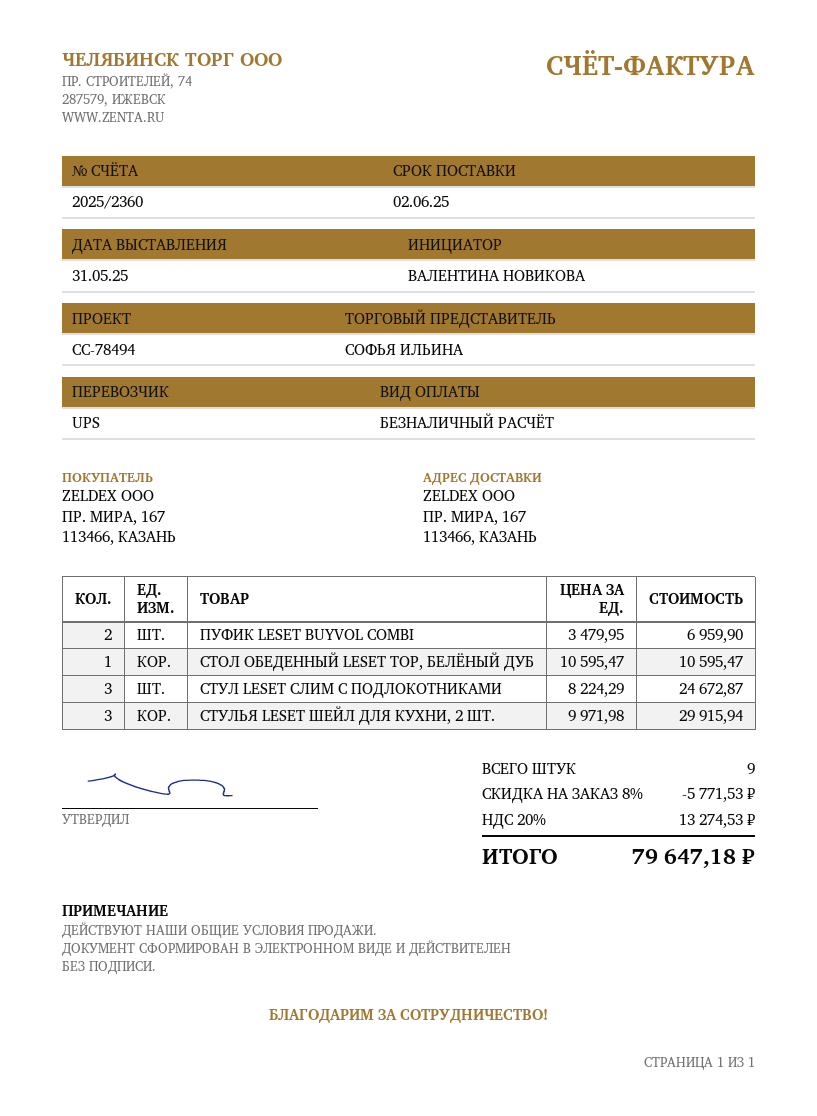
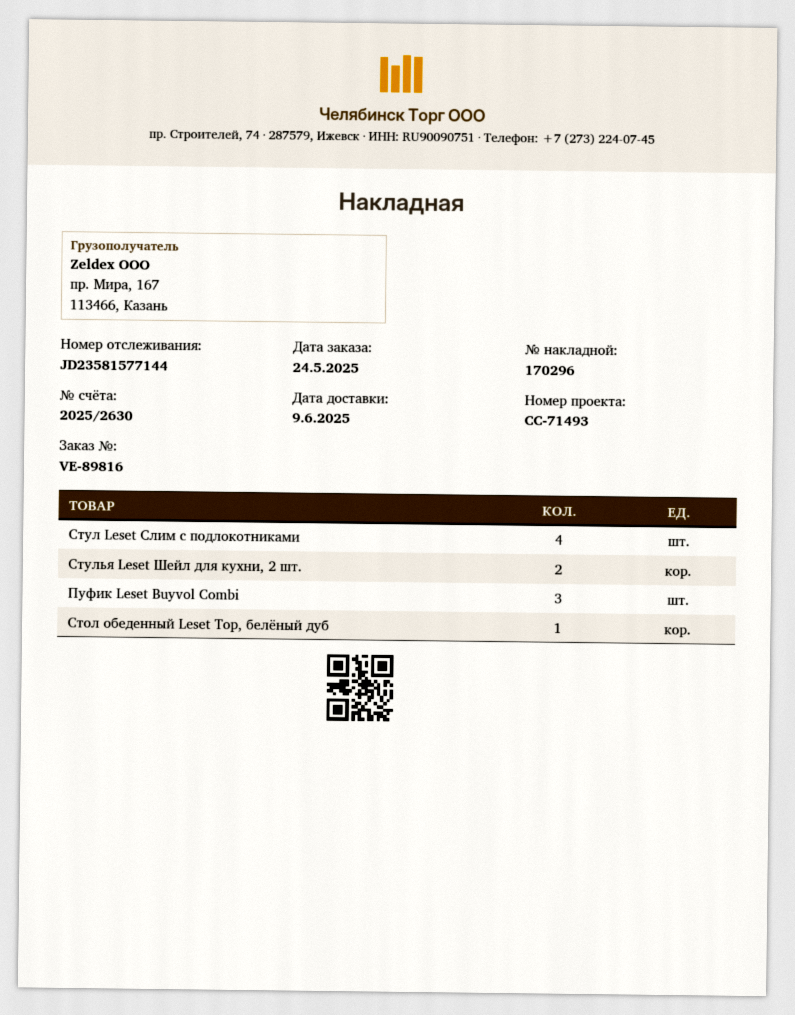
delivery date: 2025-06-02 -> 2025-06-09
invoice number: 2025/2360 -> 2025/2630
reference: CC-78494 -> CC-71493
ПУФИК LESET BUYVOL COMBI: 2 -> 3
СТУЛ LESET СЛИМ С ПОДЛОКОТНИКАМИ: 3 -> 4
СТУЛЬЯ LESET ШЕЙЛ ДЛЯ КУХНИ, 2 ШТ.: 3 -> 2

